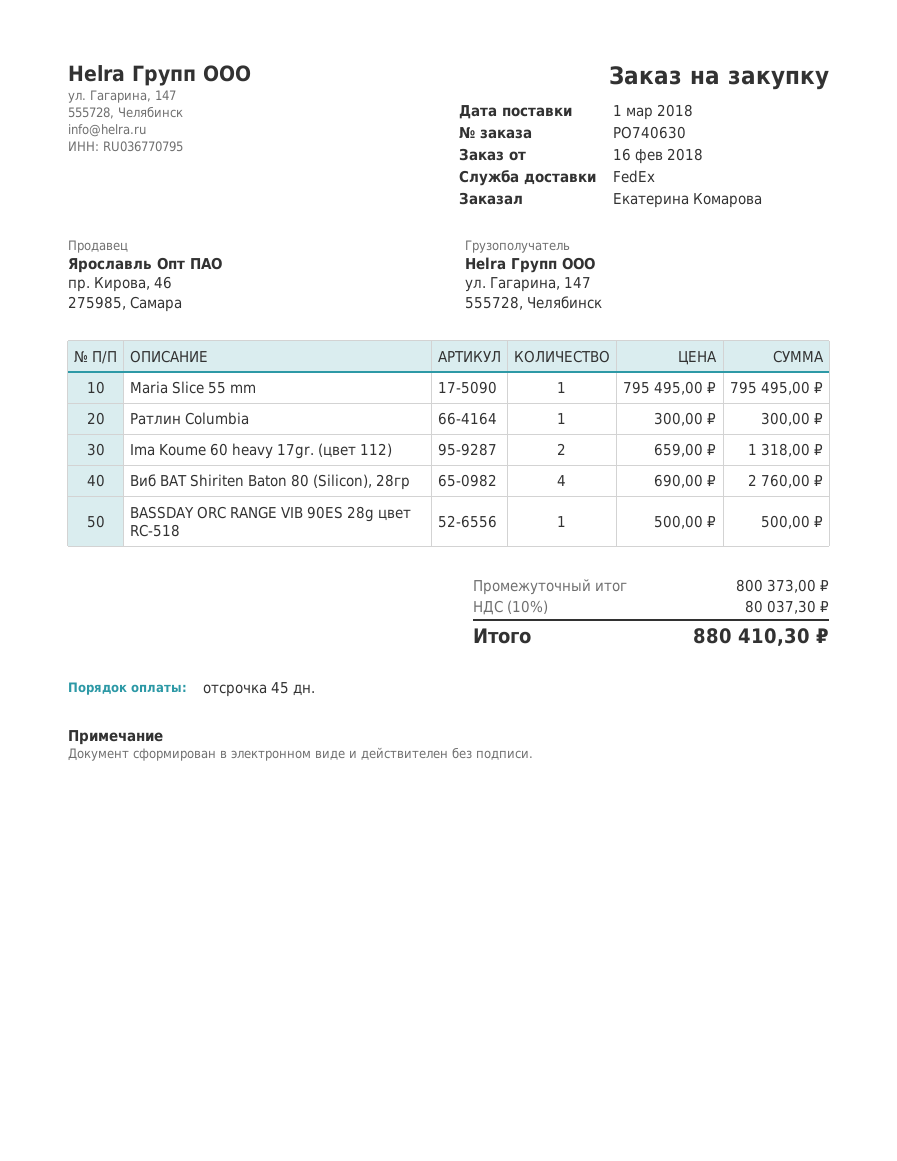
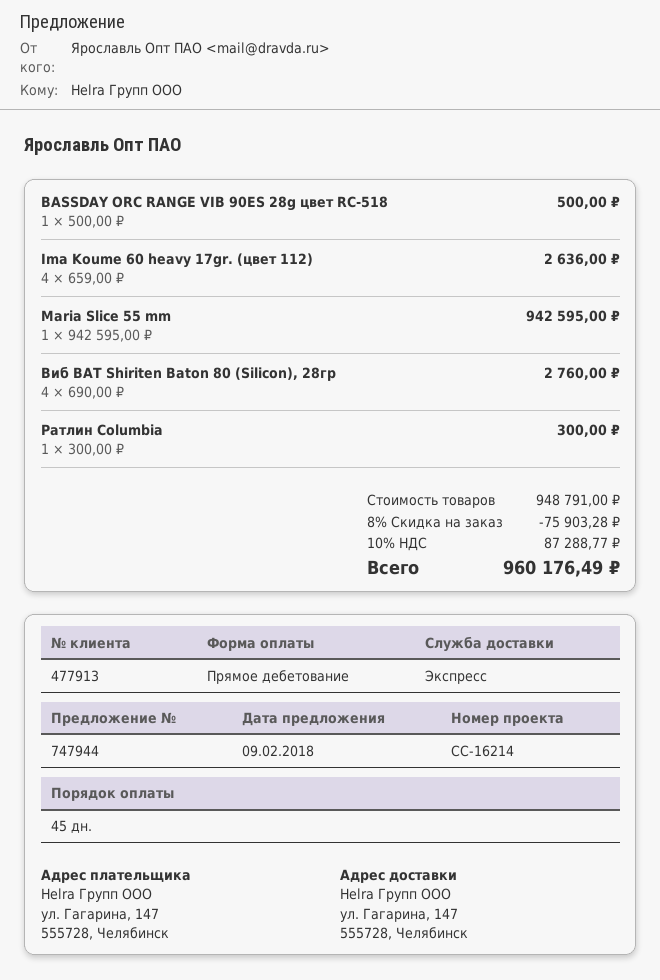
shipping method: FedEx -> express
Maria Slice 55 mm: 1 x 795495.00 = 795495.00 -> 1 x 942595.00 = 942595.00
Ima Koume 60 heavy 17gr. (цвет 112): 2 x 659.00 = 1318.00 -> 4 x 659.00 = 2636.00
subtotal: 800373.00 -> 948791.00
discount: none -> 8% = 75903.28
tax: 10% = 80037.30 -> 10% = 87288.77
total: 880410.30 -> 960176.49

